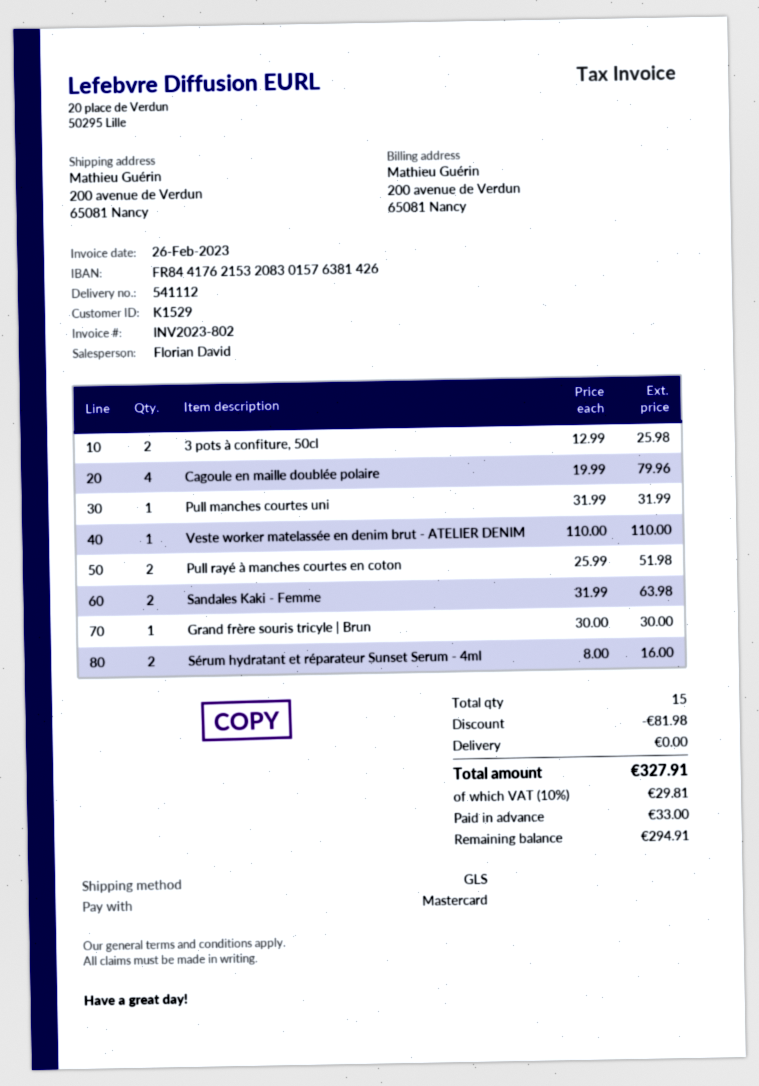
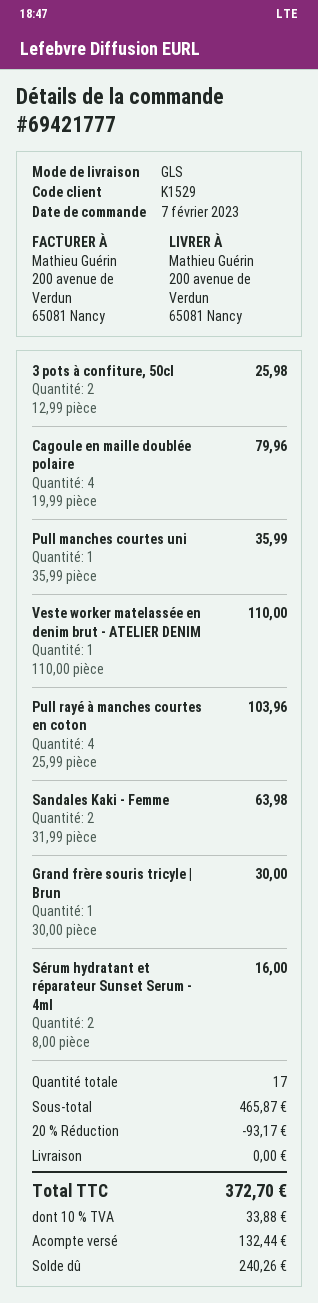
Pull manches courtes uni: 1 x 31.99 = 31.99 -> 1 x 35.99 = 35.99
Pull rayé à manches courtes en coton: 2 x 25.99 = 51.98 -> 4 x 25.99 = 103.96
total quantity: 15 -> 17
discount: 81.98 -> 93.17
tax: 10% = 29.81 -> 10% = 33.88
total: 327.91 -> 372.70
deposit: 33.00 -> 132.44
balance: 294.91 -> 240.26

